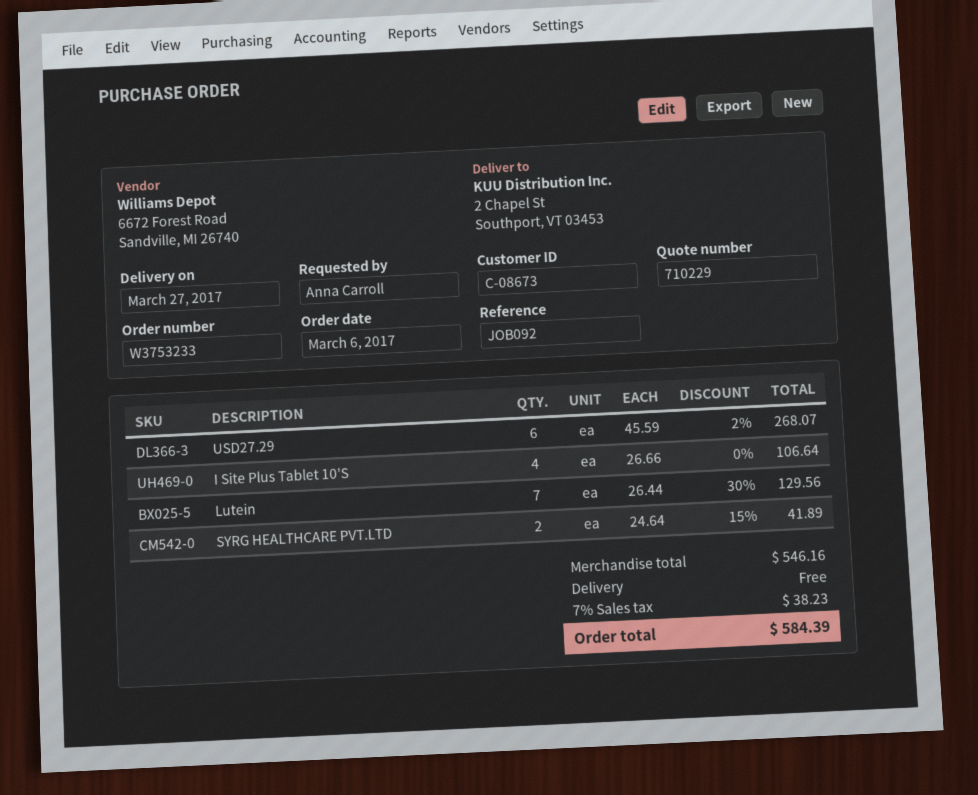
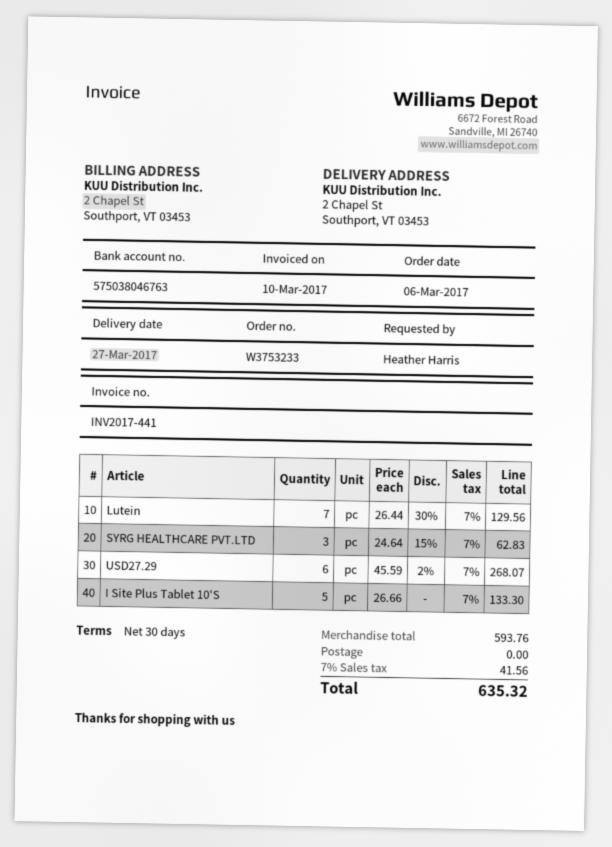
ordered by: Anna Carroll -> Heather Harris
I Site Plus Tablet 10'S: 4 x 26.66 = 106.64 -> 5 x 26.66 = 133.30
SYRG HEALTHCARE PVT.LTD: 2 x 24.64 - 15% = 41.89 -> 3 x 24.64 - 15% = 62.83
subtotal: 546.16 -> 593.76
tax: 7% = 38.23 -> 7% = 41.56
total: 584.39 -> 635.32

